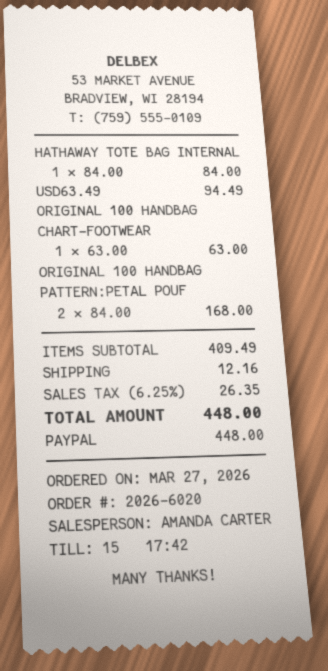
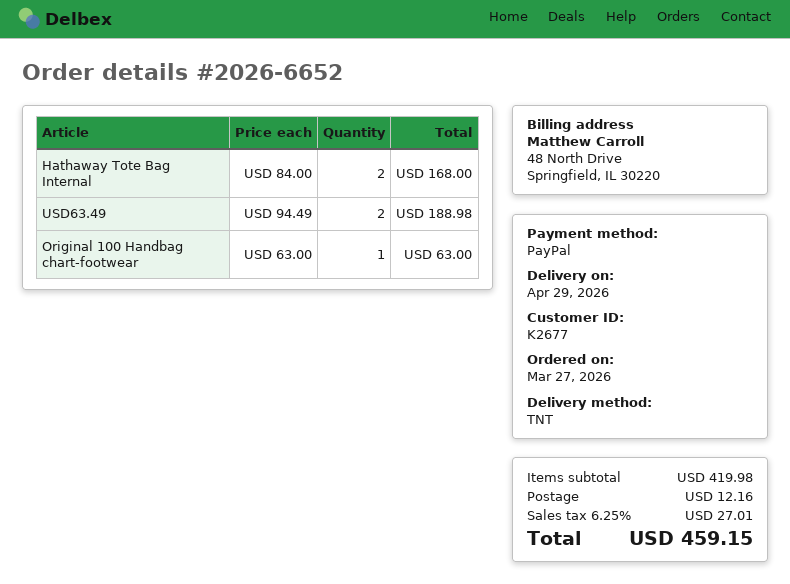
order number: 2026-6020 -> 2026-6652
HATHAWAY TOTE BAG INTERNAL: 1 x 84.00 = 84.00 -> 2 x 84.00 = 168.00
USD63.49: 1 x 94.49 = 94.49 -> 2 x 94.49 = 188.98
ORIGINAL 100 HANDBAG PATTERN:PETAL POUF: 2 x 84.00 = 168.00 -> none
subtotal: 409.49 -> 419.98
tax: 6.25% = 26.35 -> 6.25% = 27.01
total: 448.00 -> 459.15

